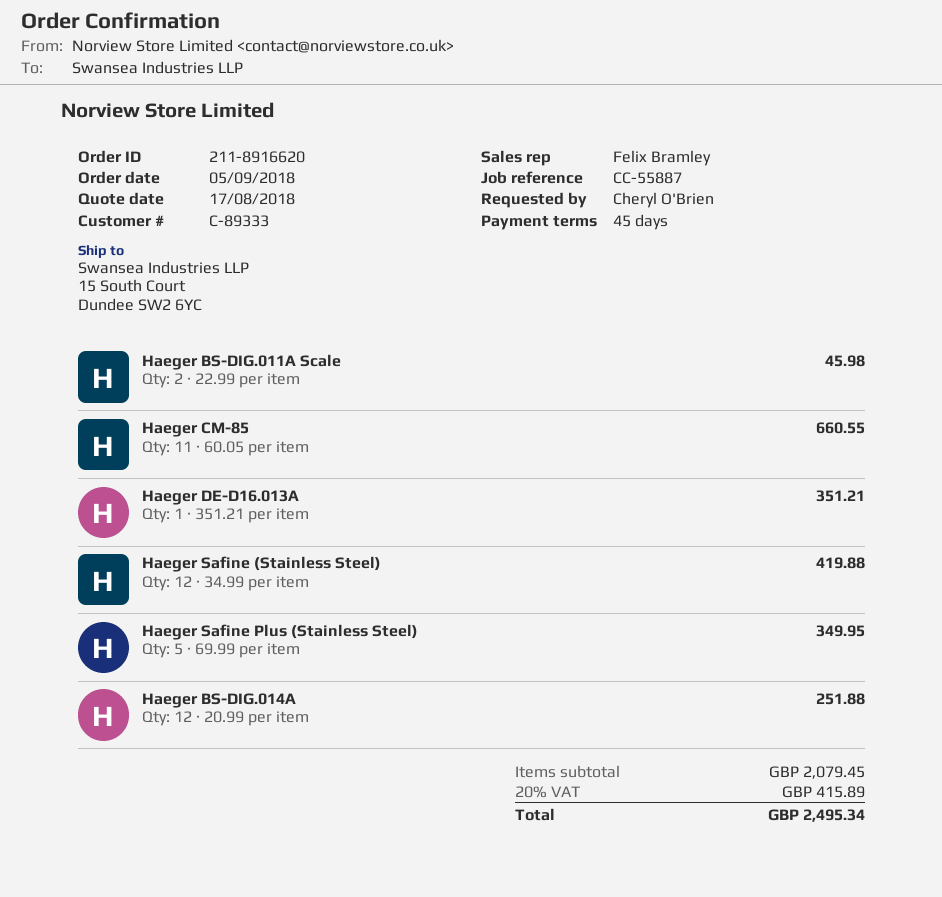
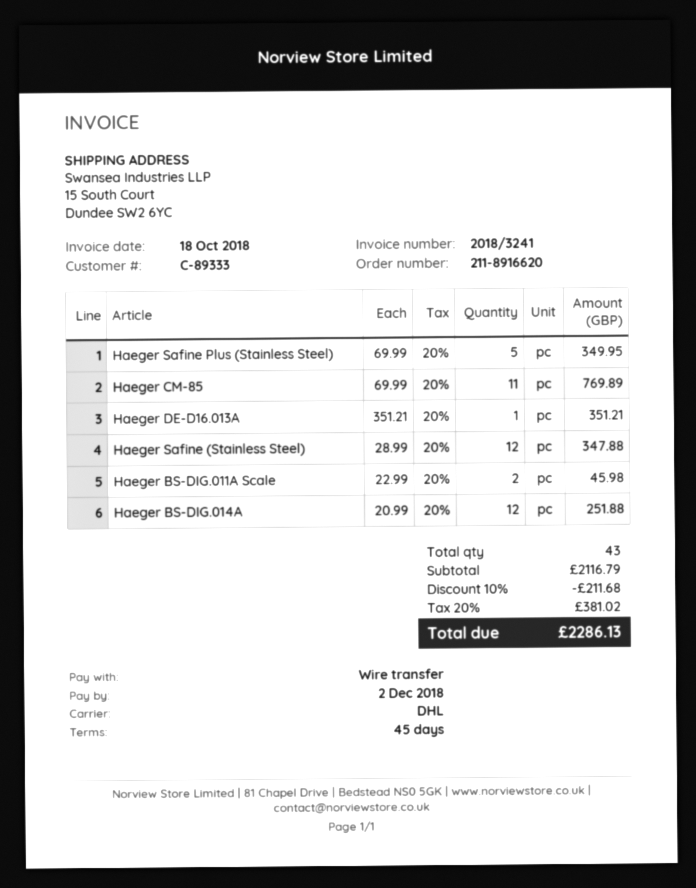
Haeger CM-85: 11 x 60.05 = 660.55 -> 11 x 69.99 = 769.89
Haeger Safine (Stainless Steel): 12 x 34.99 = 419.88 -> 12 x 28.99 = 347.88
subtotal: 2079.45 -> 2116.79
discount: none -> 10% = 211.68
tax: 20% = 415.89 -> 20% = 381.02
total: 2495.34 -> 2286.13

